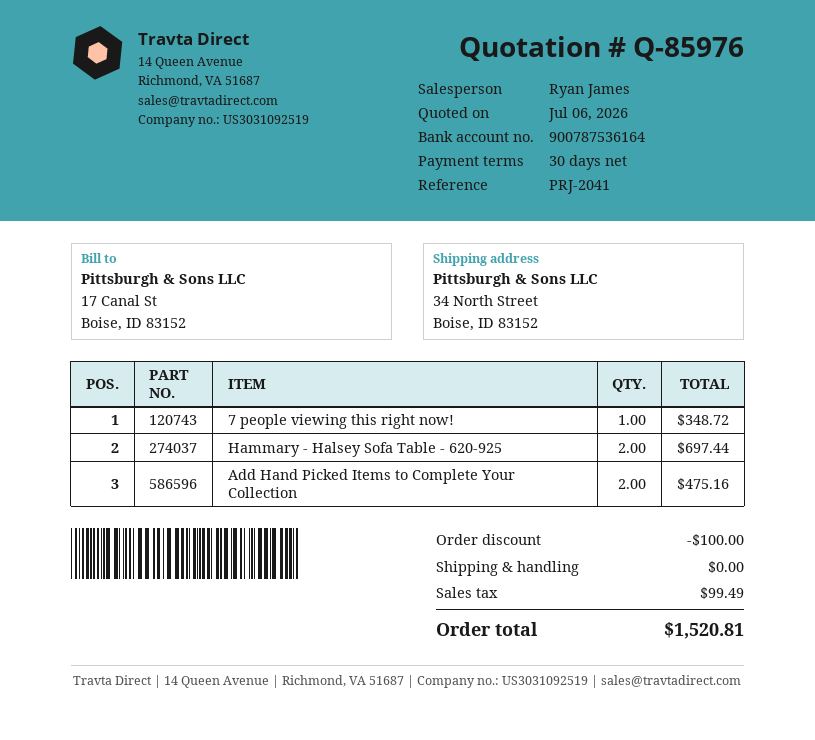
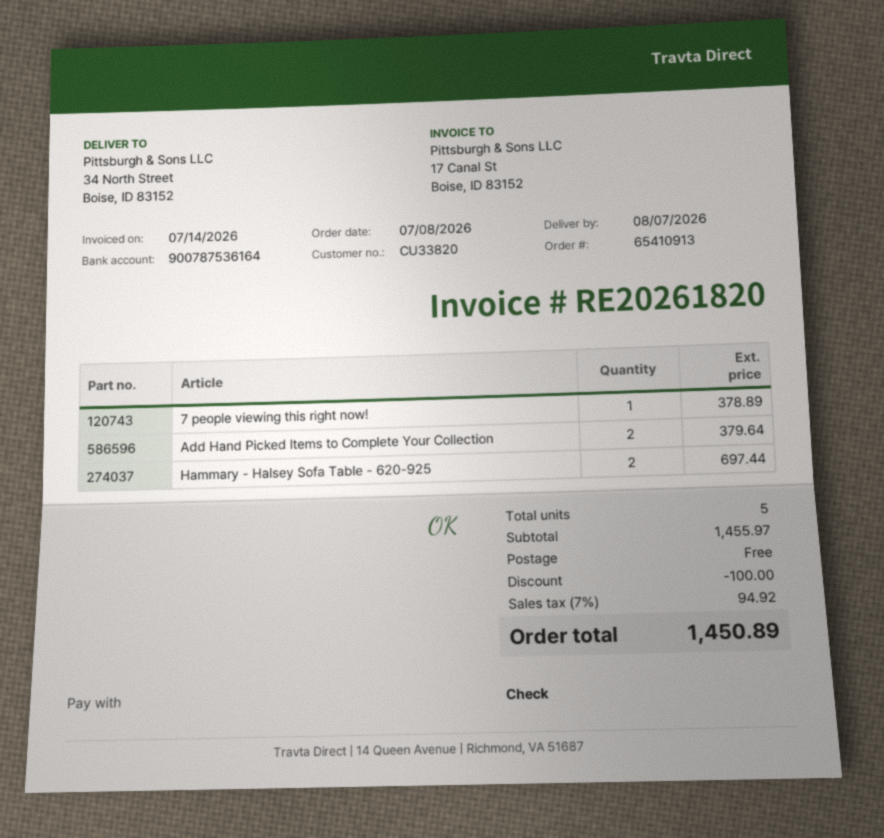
7 people viewing this right now!: 1 for 348.72 -> 1 for 378.89
Add Hand Picked Items to Complete Your Collection: 2 for 475.16 -> 2 for 379.64
tax: 99.49 -> 94.92
total: 1520.81 -> 1450.89

